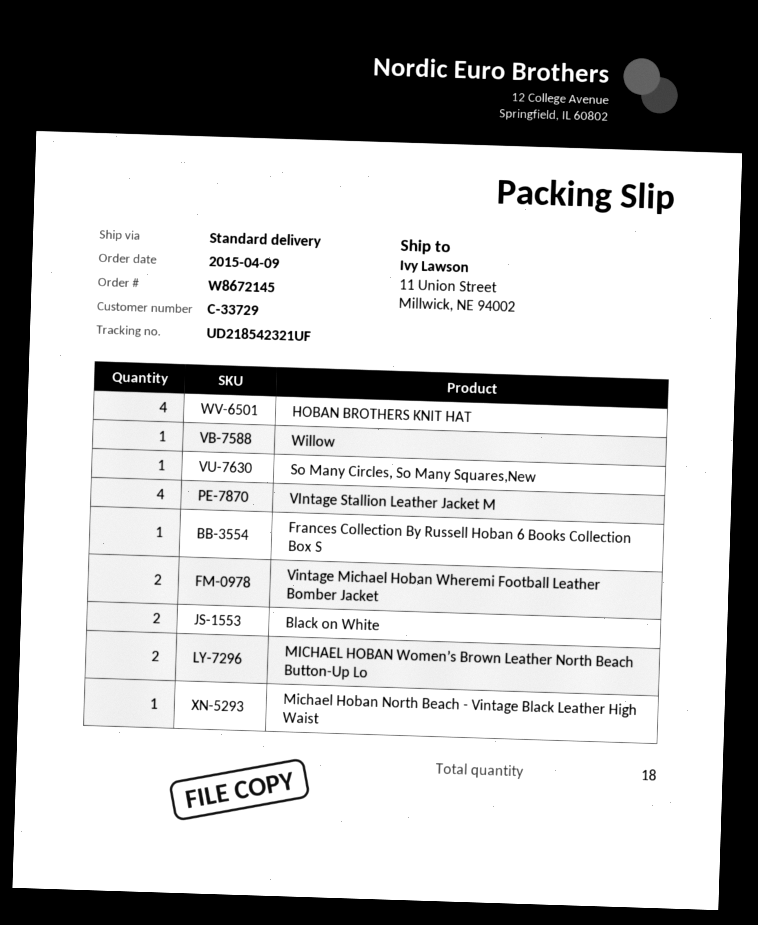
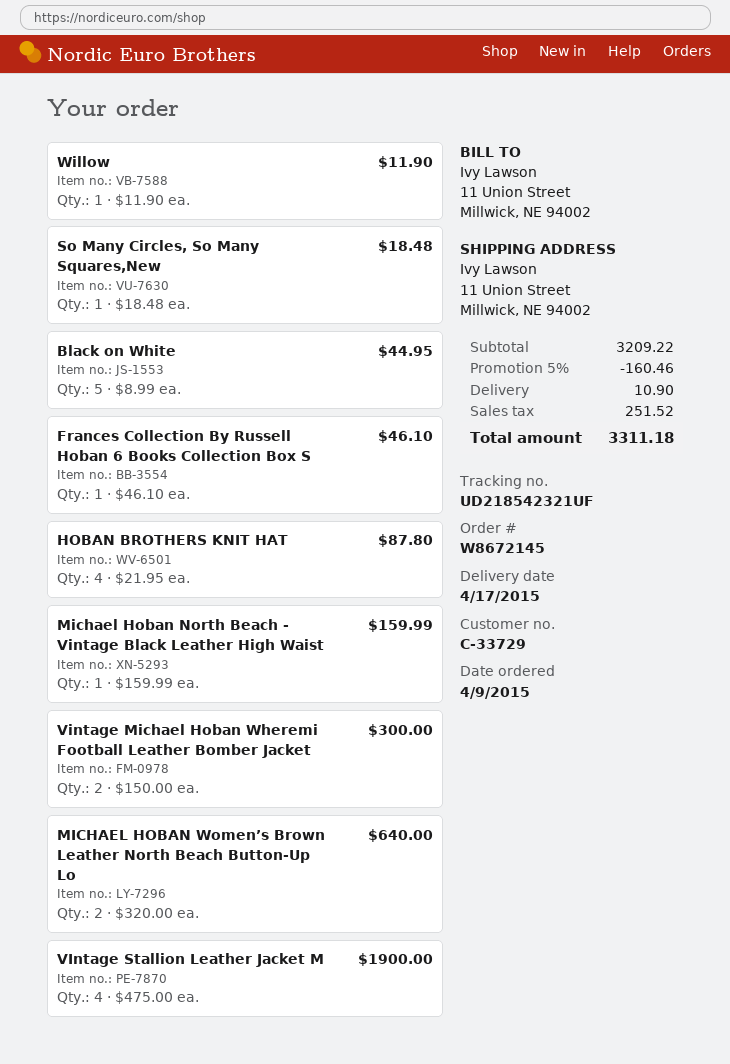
Black on White: 2 -> 5

